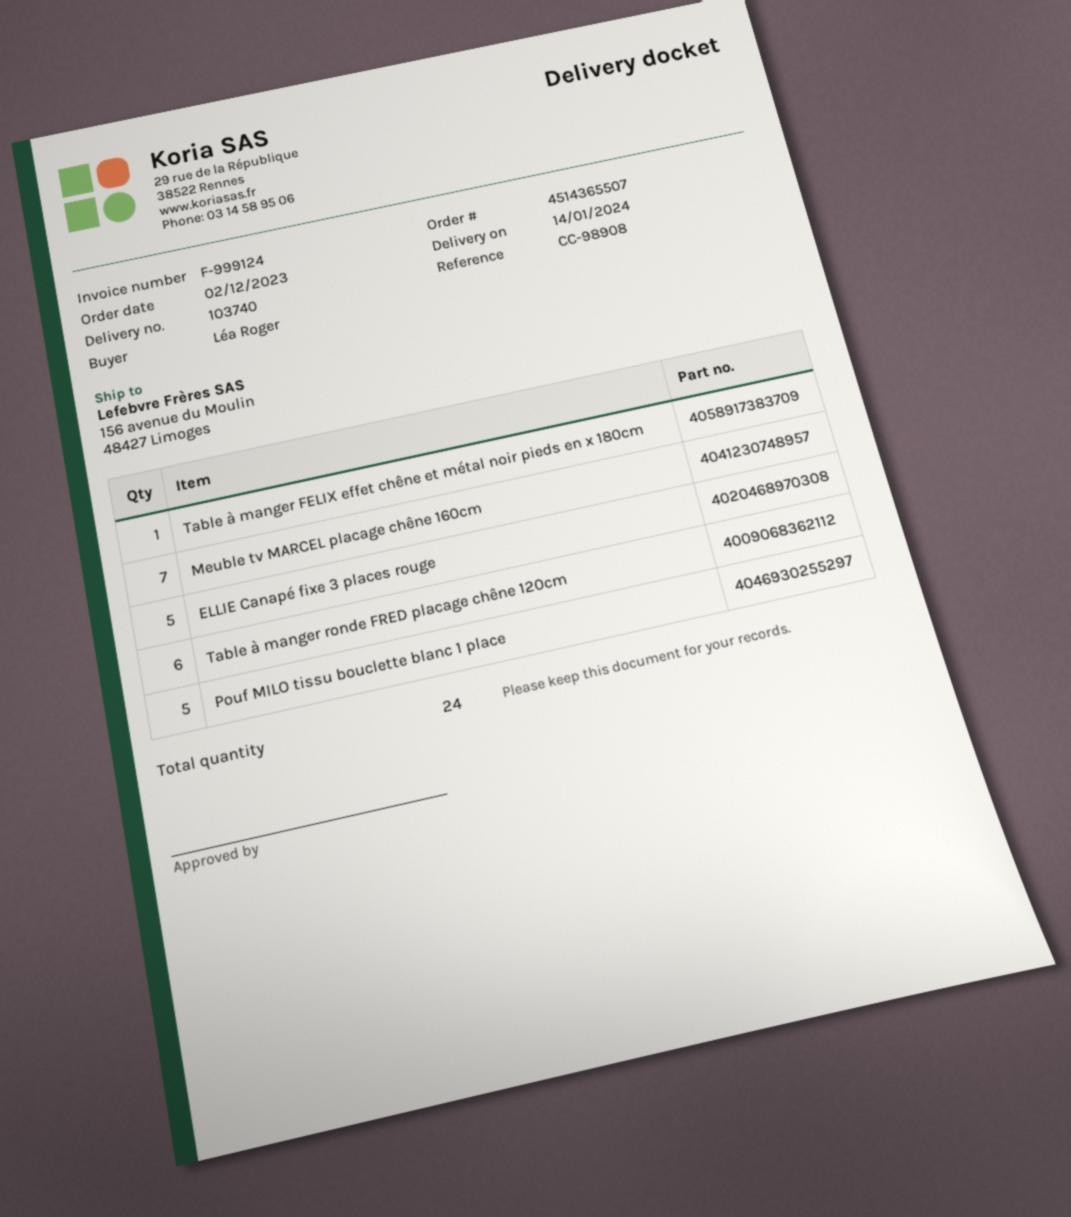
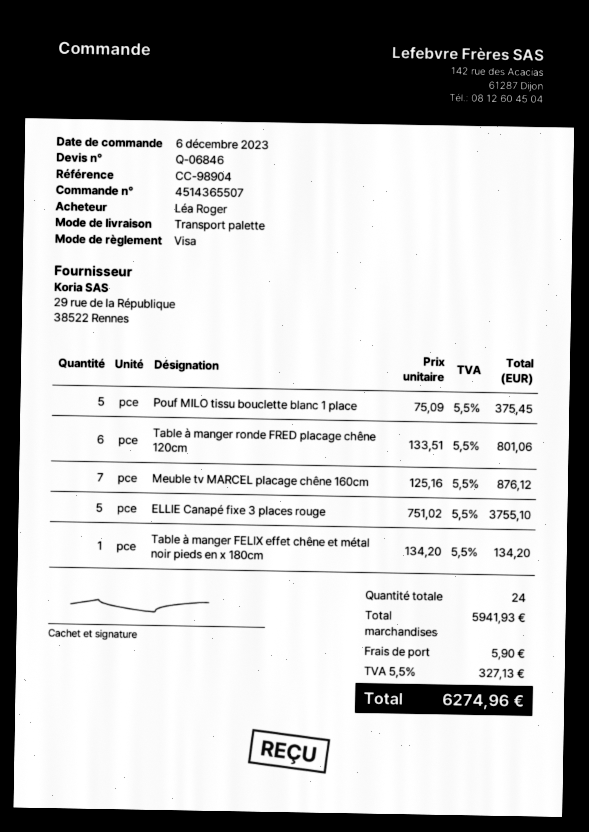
order date: 2023-12-02 -> 2023-12-06
reference: CC-98908 -> CC-98904

